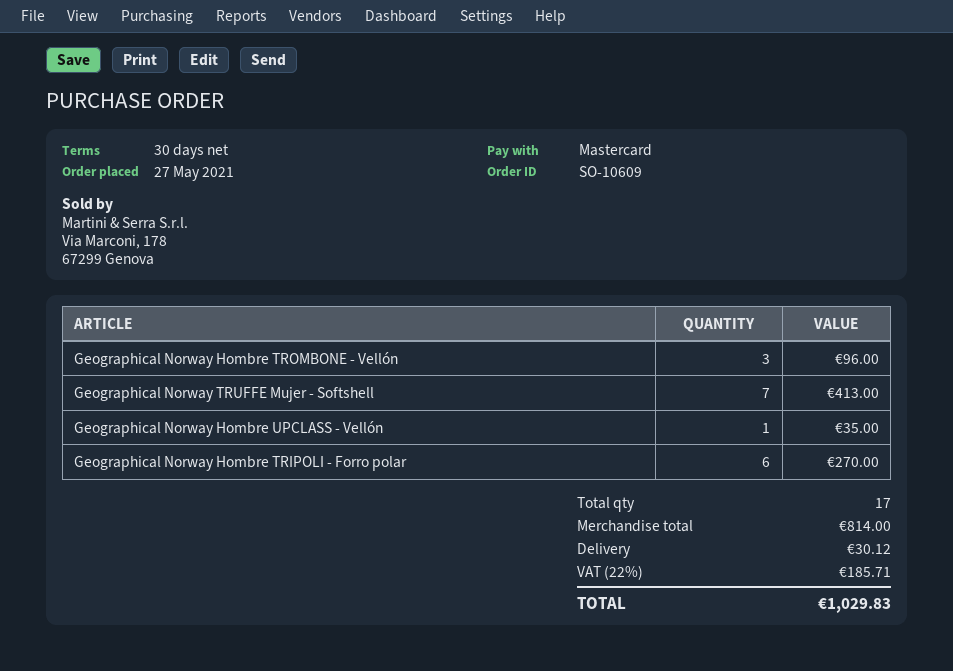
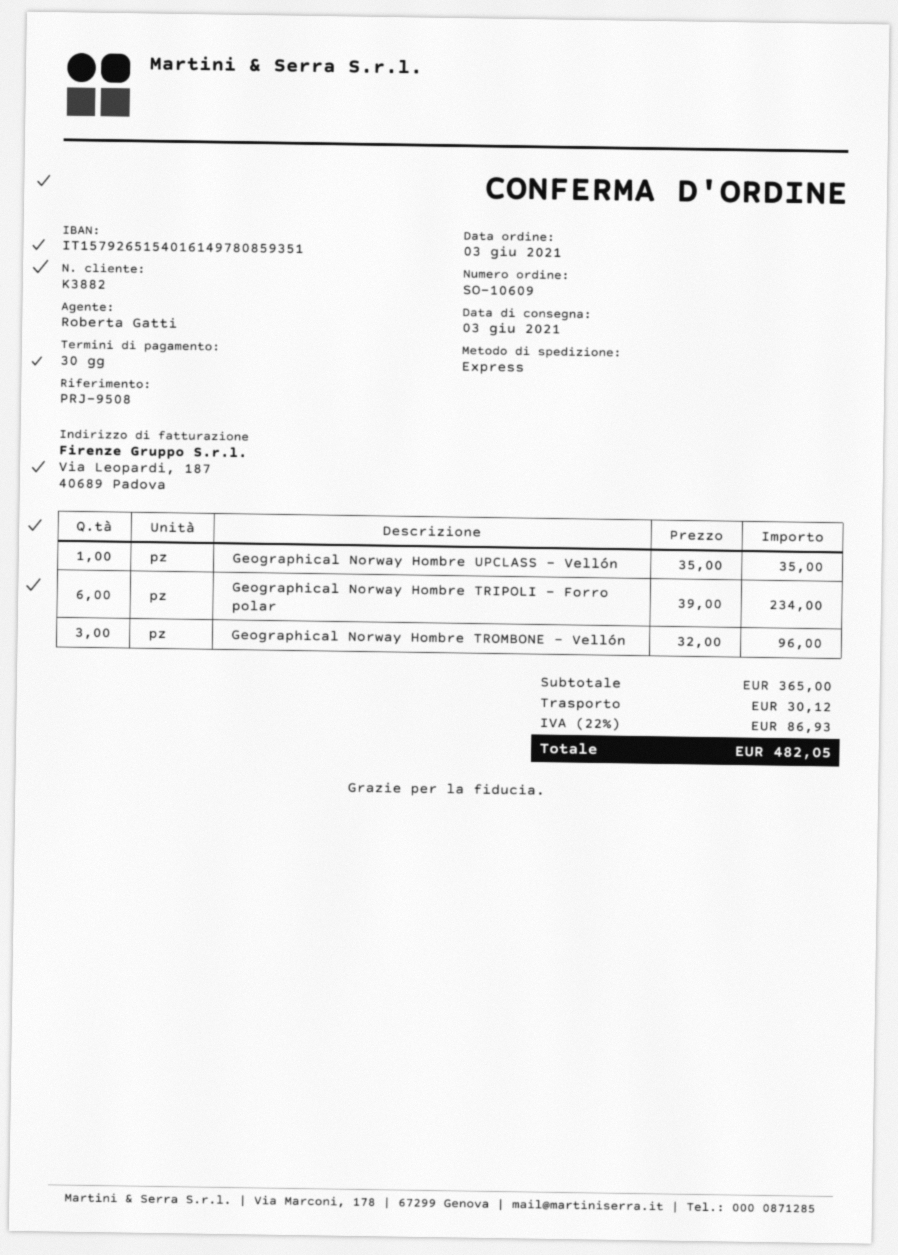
order date: 2021-05-27 -> 2021-06-03
Geographical Norway TRUFFE Mujer - Softshell: 7 for 413.00 -> none
Geographical Norway Hombre TRIPOLI - Forro polar: 6 for 270.00 -> 6 for 234.00
subtotal: 814.00 -> 365.00
tax: 22% = 185.71 -> 22% = 86.93
total: 1029.83 -> 482.05

